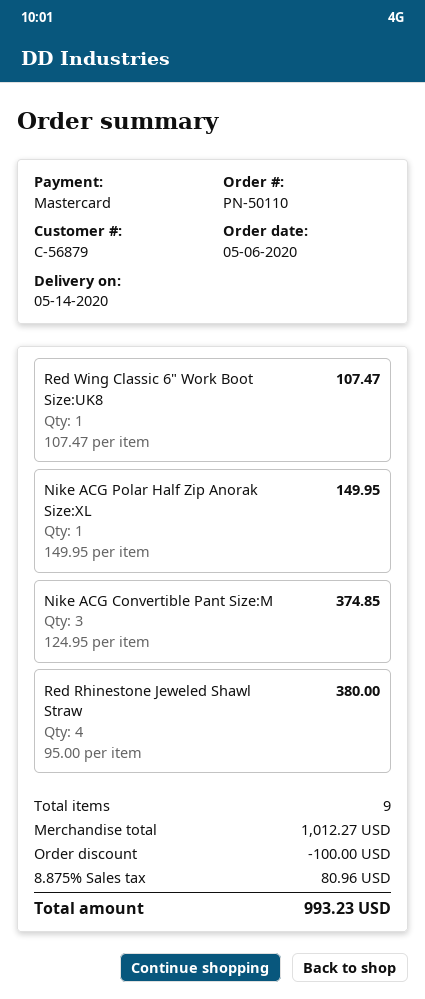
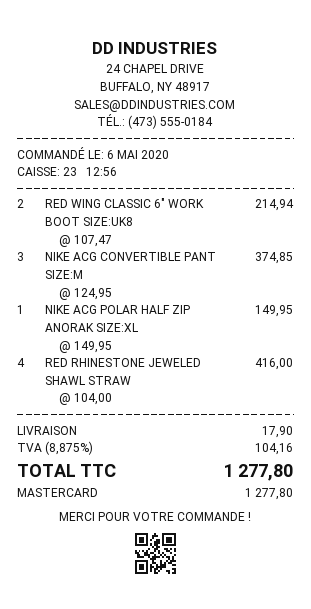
Red Wing Classic 6" Work Boot Size:UK8: 1 x 107.47 = 107.47 -> 2 x 107.47 = 214.94
Red Rhinestone Jeweled Shawl Straw: 4 x 95.00 = 380.00 -> 4 x 104.00 = 416.00
discount: 100.00 -> none
shipping: none -> 17.90
tax: 8.875% = 80.96 -> 8.875% = 104.16
total: 993.23 -> 1277.80

